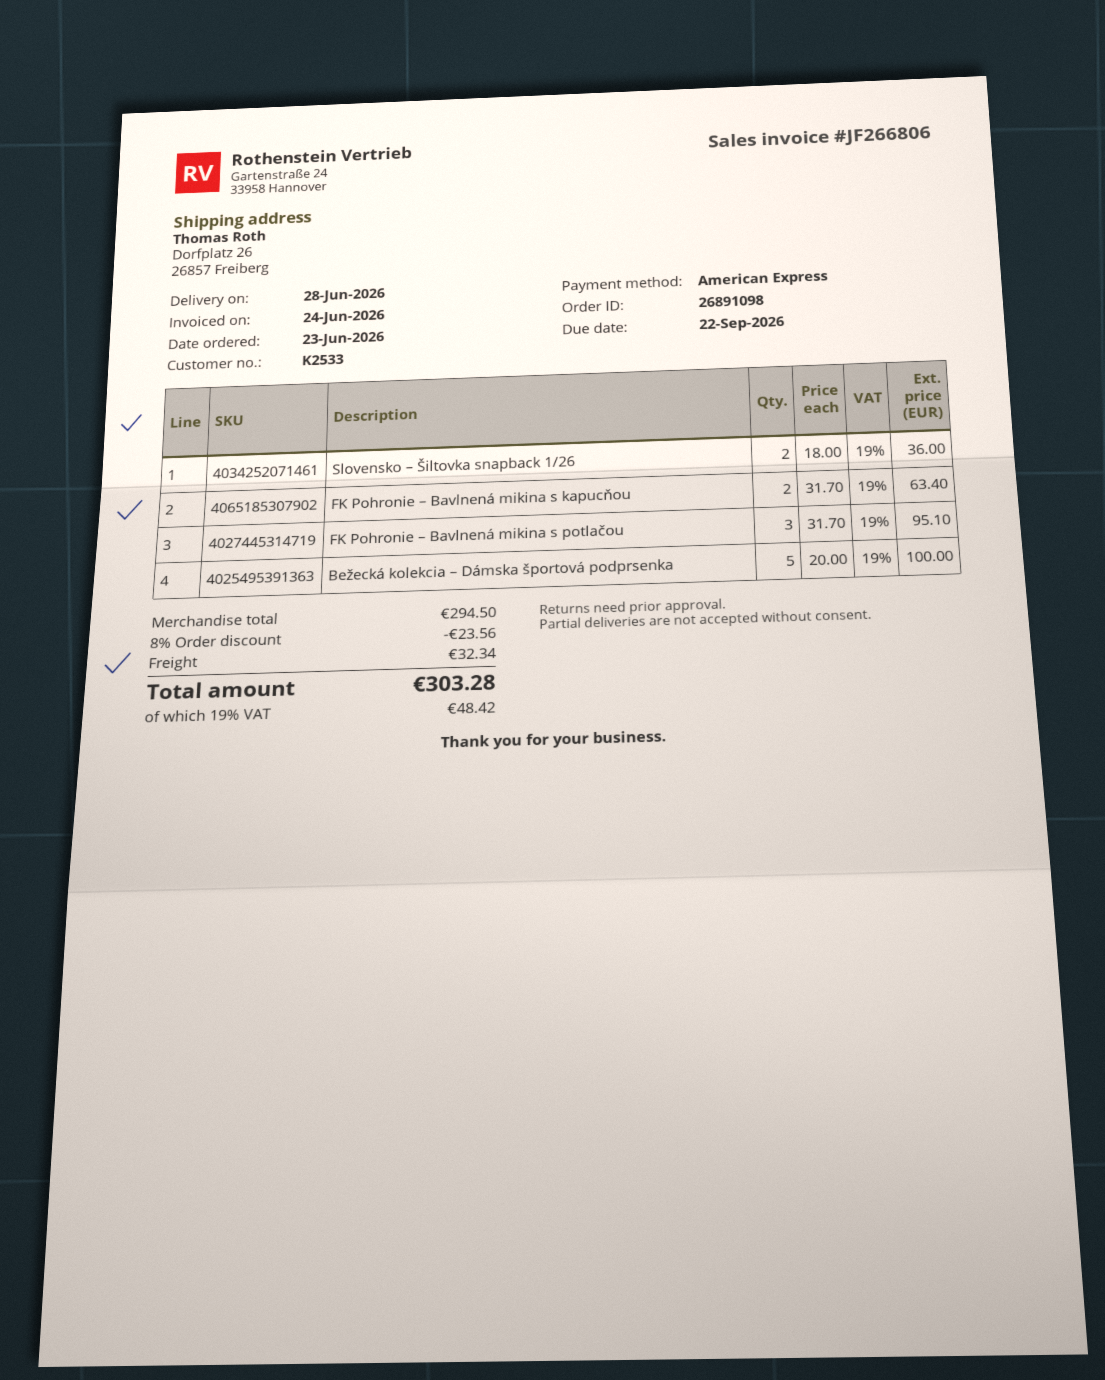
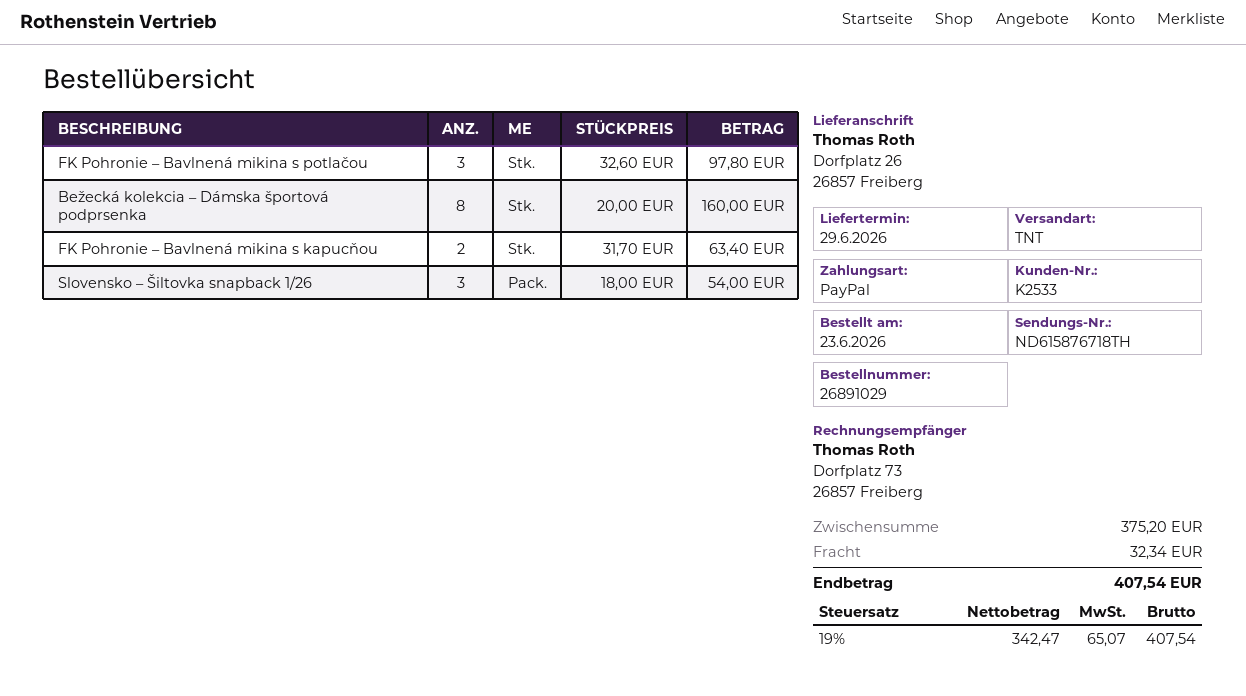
order number: 26891098 -> 26891029
delivery date: 2026-06-28 -> 2026-06-29
payment method: American Express -> PayPal
Slovensko – Šiltovka snapback 1/26: 2 x 18.00 = 36.00 -> 3 x 18.00 = 54.00
FK Pohronie – Bavlnená mikina s potlačou: 3 x 31.70 = 95.10 -> 3 x 32.60 = 97.80
Bežecká kolekcia – Dámska športová podprsenka: 5 x 20.00 = 100.00 -> 8 x 20.00 = 160.00
subtotal: 294.50 -> 375.20
discount: 8% = 23.56 -> none
tax: 19% = 48.42 -> 19% = 65.07
total: 303.28 -> 407.54

